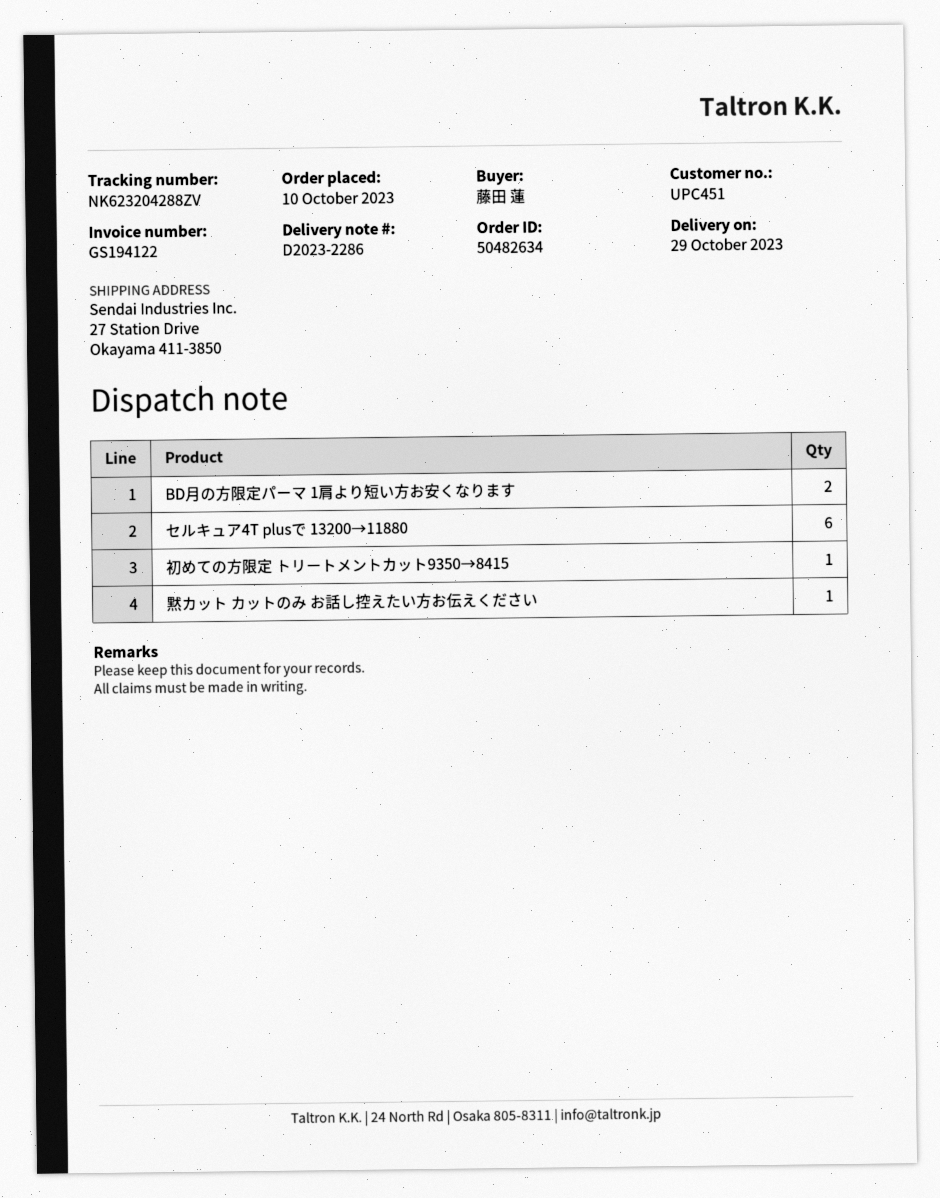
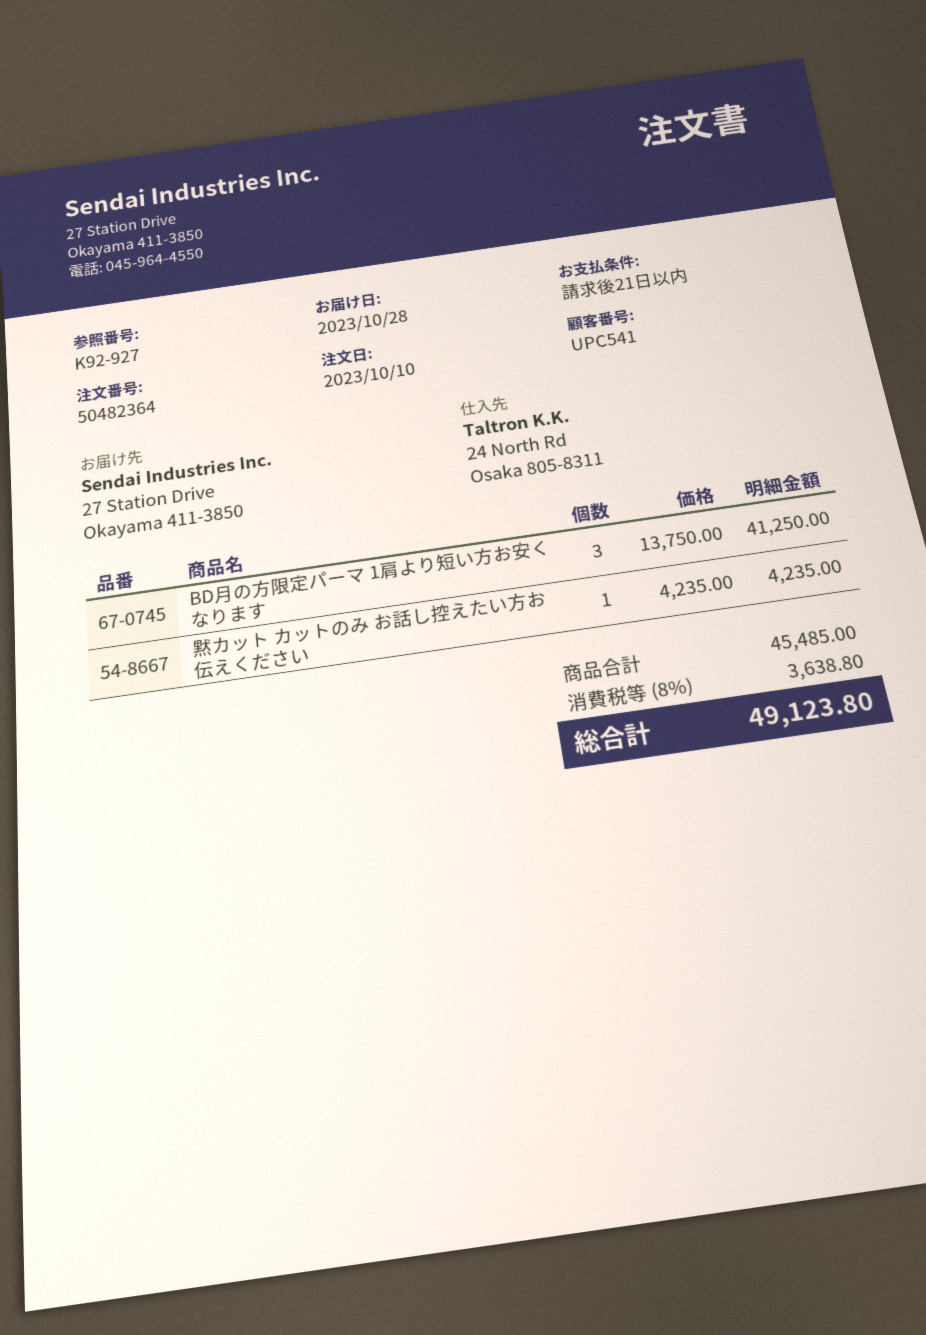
order number: 50482634 -> 50482364
delivery date: 2023-10-29 -> 2023-10-28
customer number: UPC451 -> UPC541
BD月の方限定パーマ 1肩より短い方お安くなります: 2 -> 3
セルキュア4T plusで 13200→11880: 6 -> none
初めての方限定 トリートメントカット9350→8415: 1 -> none

